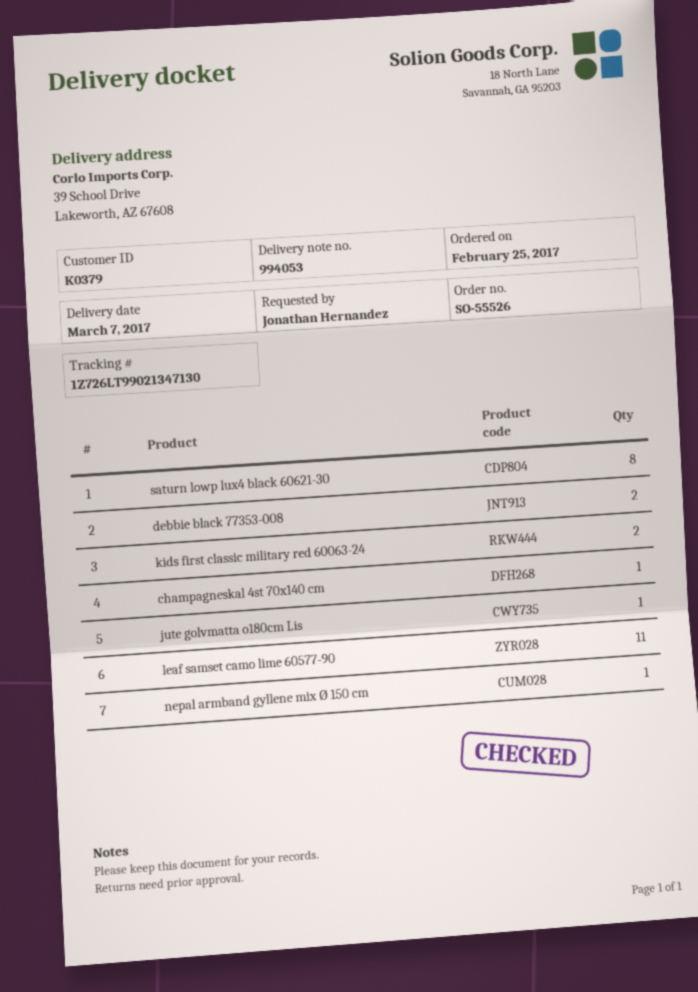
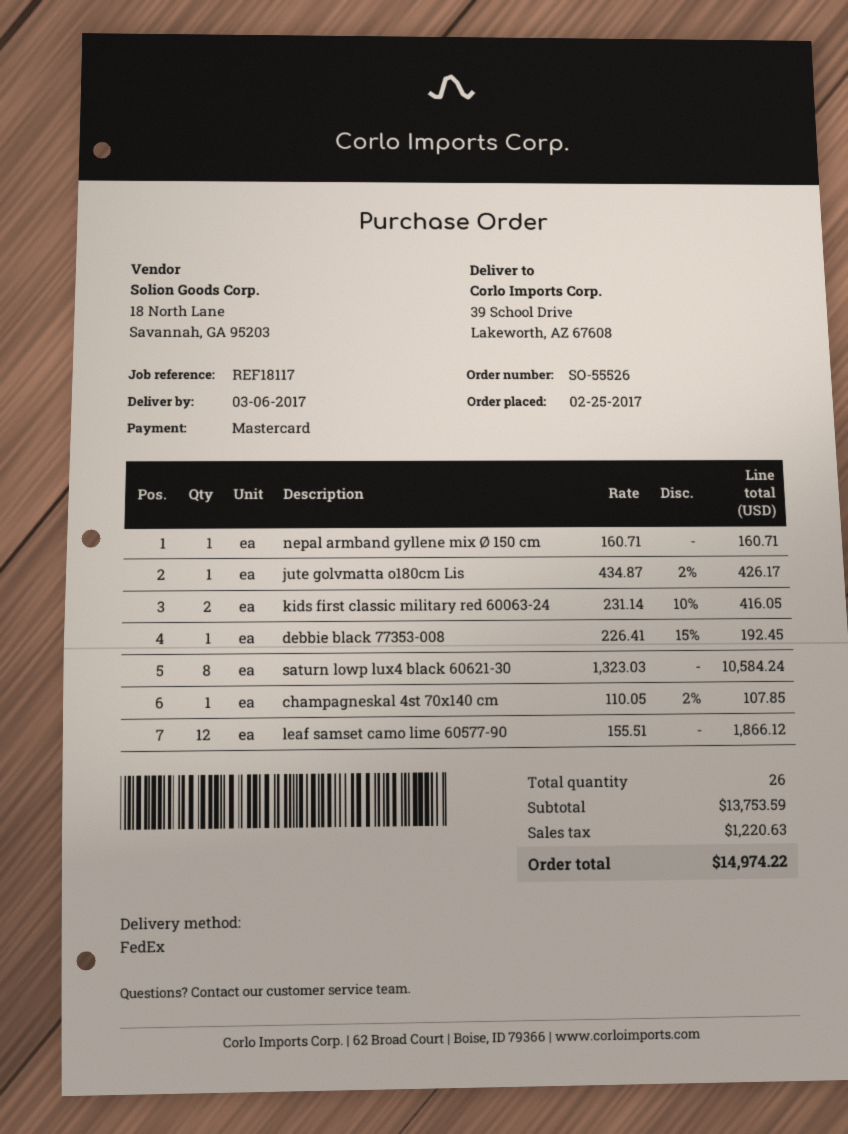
delivery date: 2017-03-07 -> 2017-03-06
debbie black 77353-008: 2 -> 1
leaf samset camo lime 60577-90: 11 -> 12

